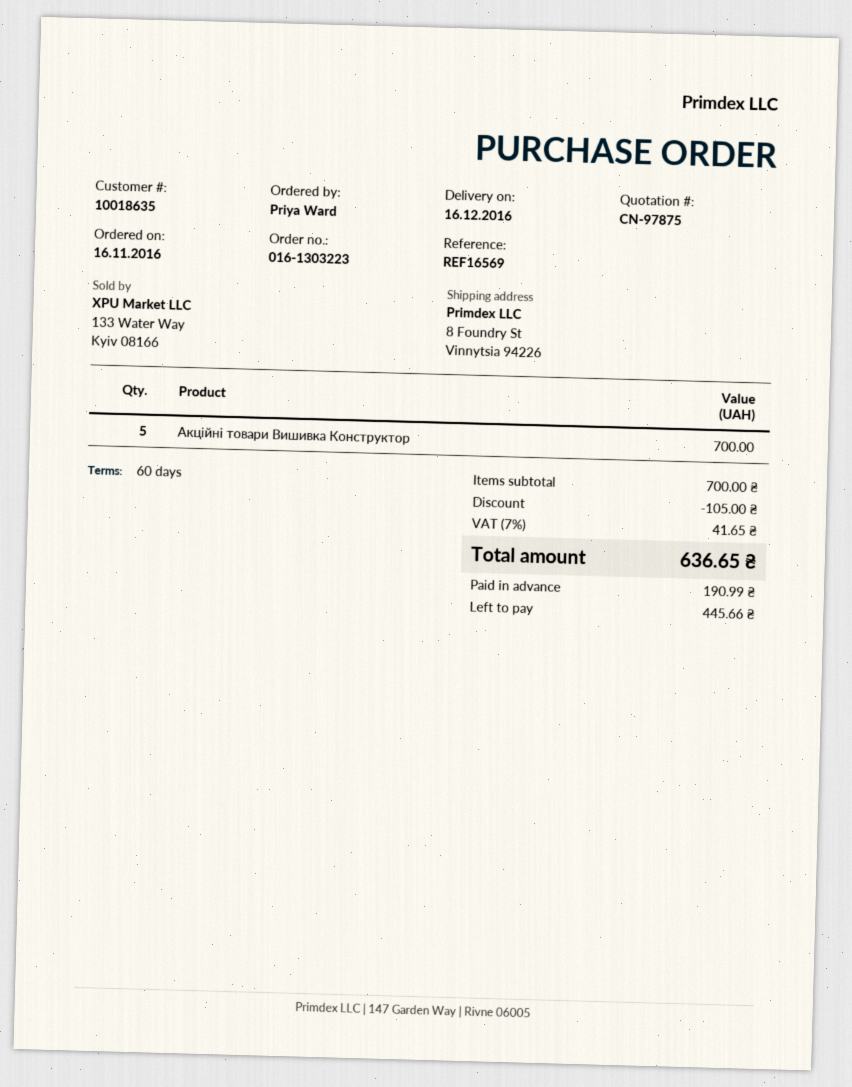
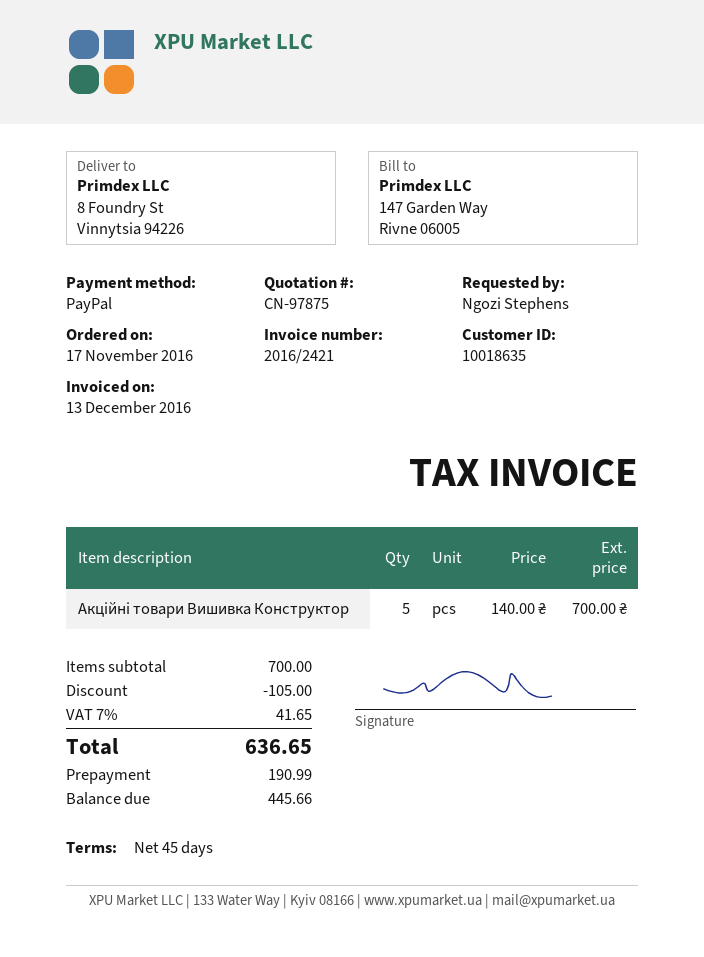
order date: 2016-11-16 -> 2016-11-17
payment terms: 60 days -> 45 days
ordered by: Priya Ward -> Ngozi Stephens

